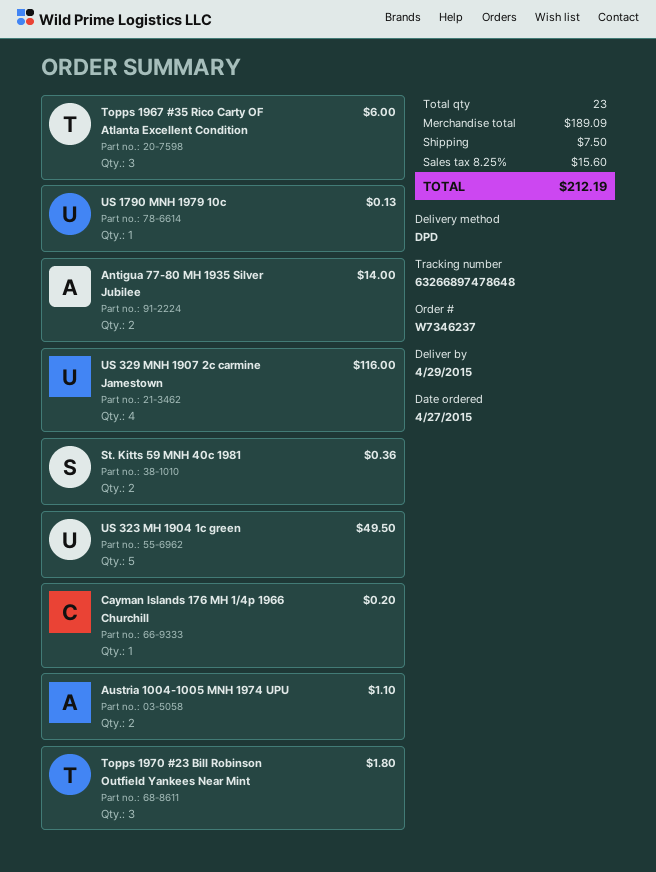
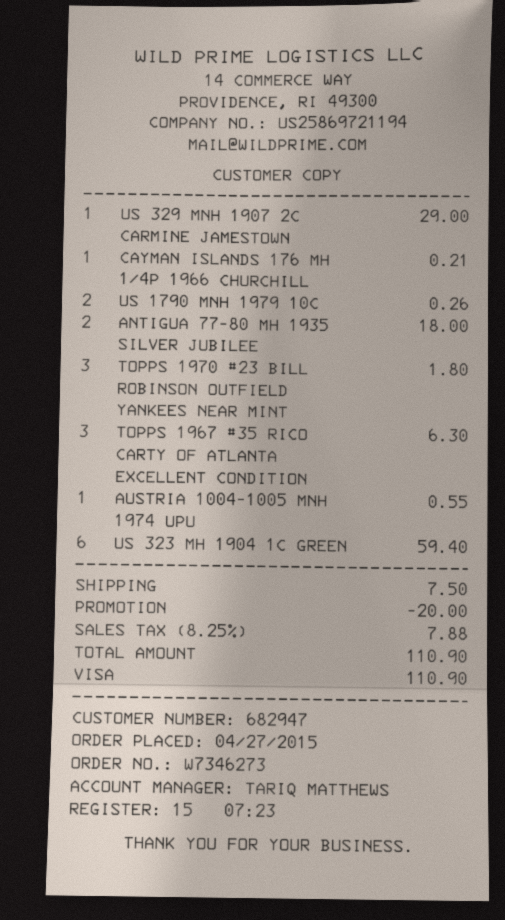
order number: W7346237 -> W7346273
Topps 1967 #35 Rico Carty OF Atlanta Excellent Condition: 3 for 6.00 -> 3 for 6.30
US 1790 MNH 1979 10c: 1 for 0.13 -> 2 for 0.26
Antigua 77-80 MH 1935 Silver Jubilee: 2 for 14.00 -> 2 for 18.00
US 329 MNH 1907 2c carmine Jamestown: 4 for 116.00 -> 1 for 29.00
St. Kitts 59 MNH 40c 1981: 2 for 0.36 -> none
US 323 MH 1904 1c green: 5 for 49.50 -> 6 for 59.40
Cayman Islands 176 MH 1/4p 1966 Churchill: 1 for 0.20 -> 1 for 0.21
Austria 1004-1005 MNH 1974 UPU: 2 for 1.10 -> 1 for 0.55
discount: none -> 20.00
tax: 8.25% = 15.60 -> 8.25% = 7.88
total: 212.19 -> 110.90

